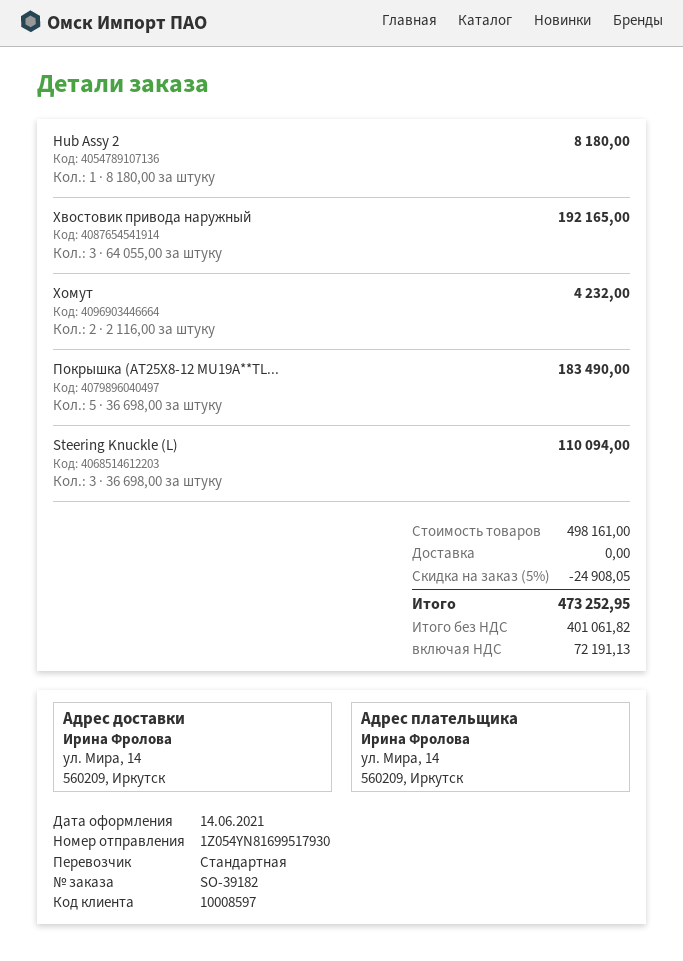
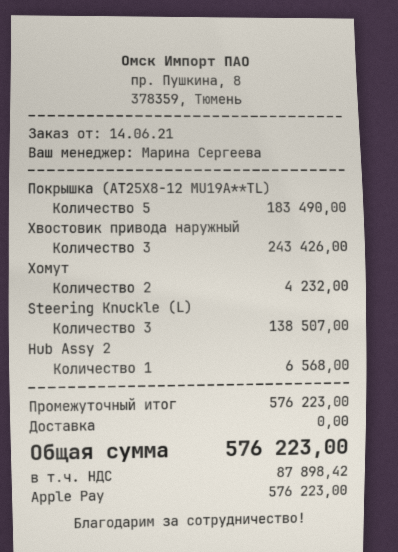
Hub Assy 2: 1 for 8180.00 -> 1 for 6568.00
Хвостовик привода наружный: 3 for 192165.00 -> 3 for 243426.00
Steering Knuckle (L): 3 for 110094.00 -> 3 for 138507.00
subtotal: 498161.00 -> 576223.00
discount: 5% = 24908.05 -> none
tax: 72191.13 -> 87898.42
total: 473252.95 -> 576223.00

